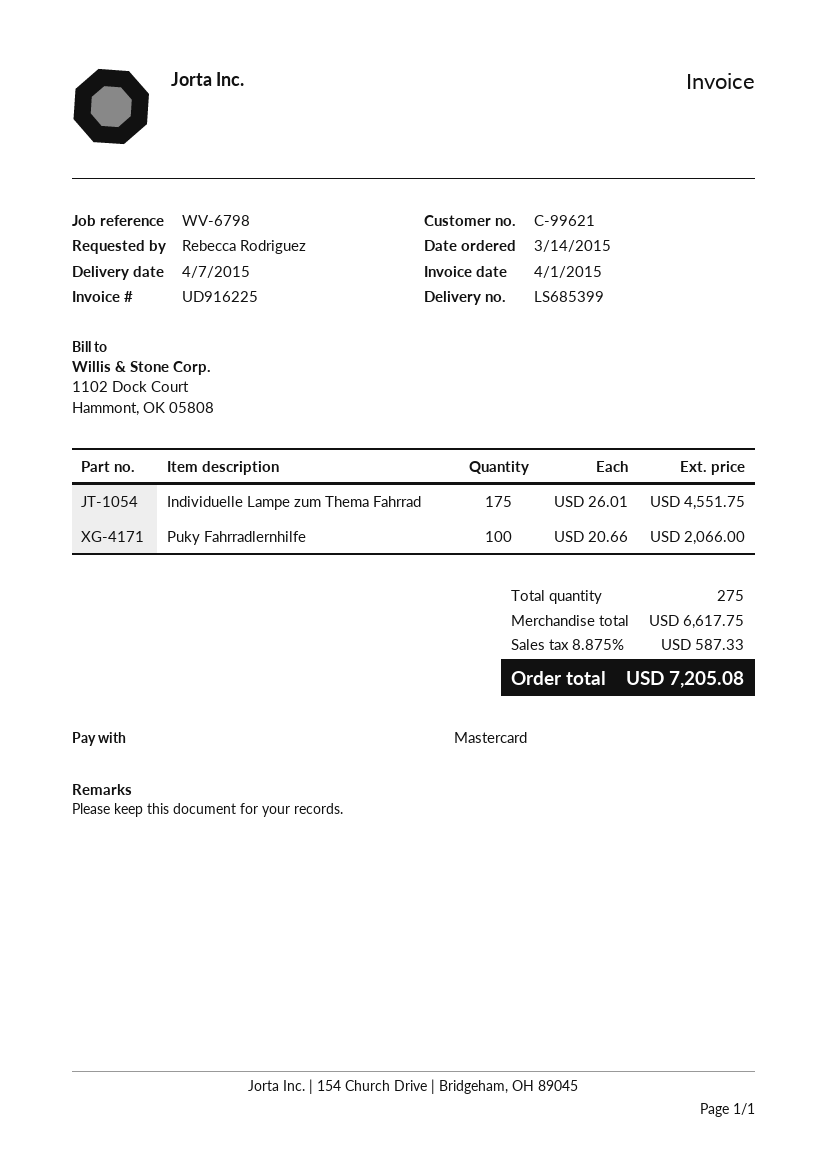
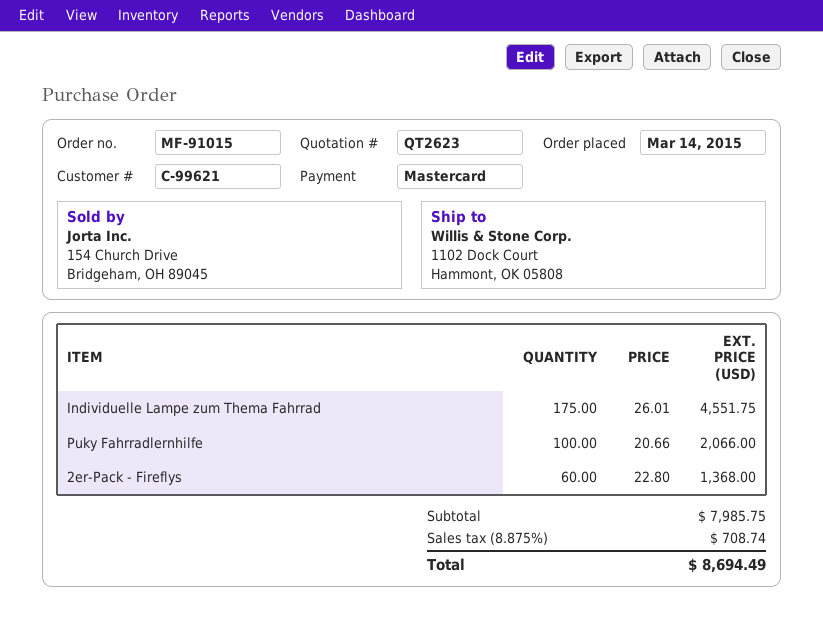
2er-Pack - Fireflys: none -> 60 x 22.80 = 1368.00
subtotal: 6617.75 -> 7985.75
tax: 8.875% = 587.33 -> 8.875% = 708.74
total: 7205.08 -> 8694.49

